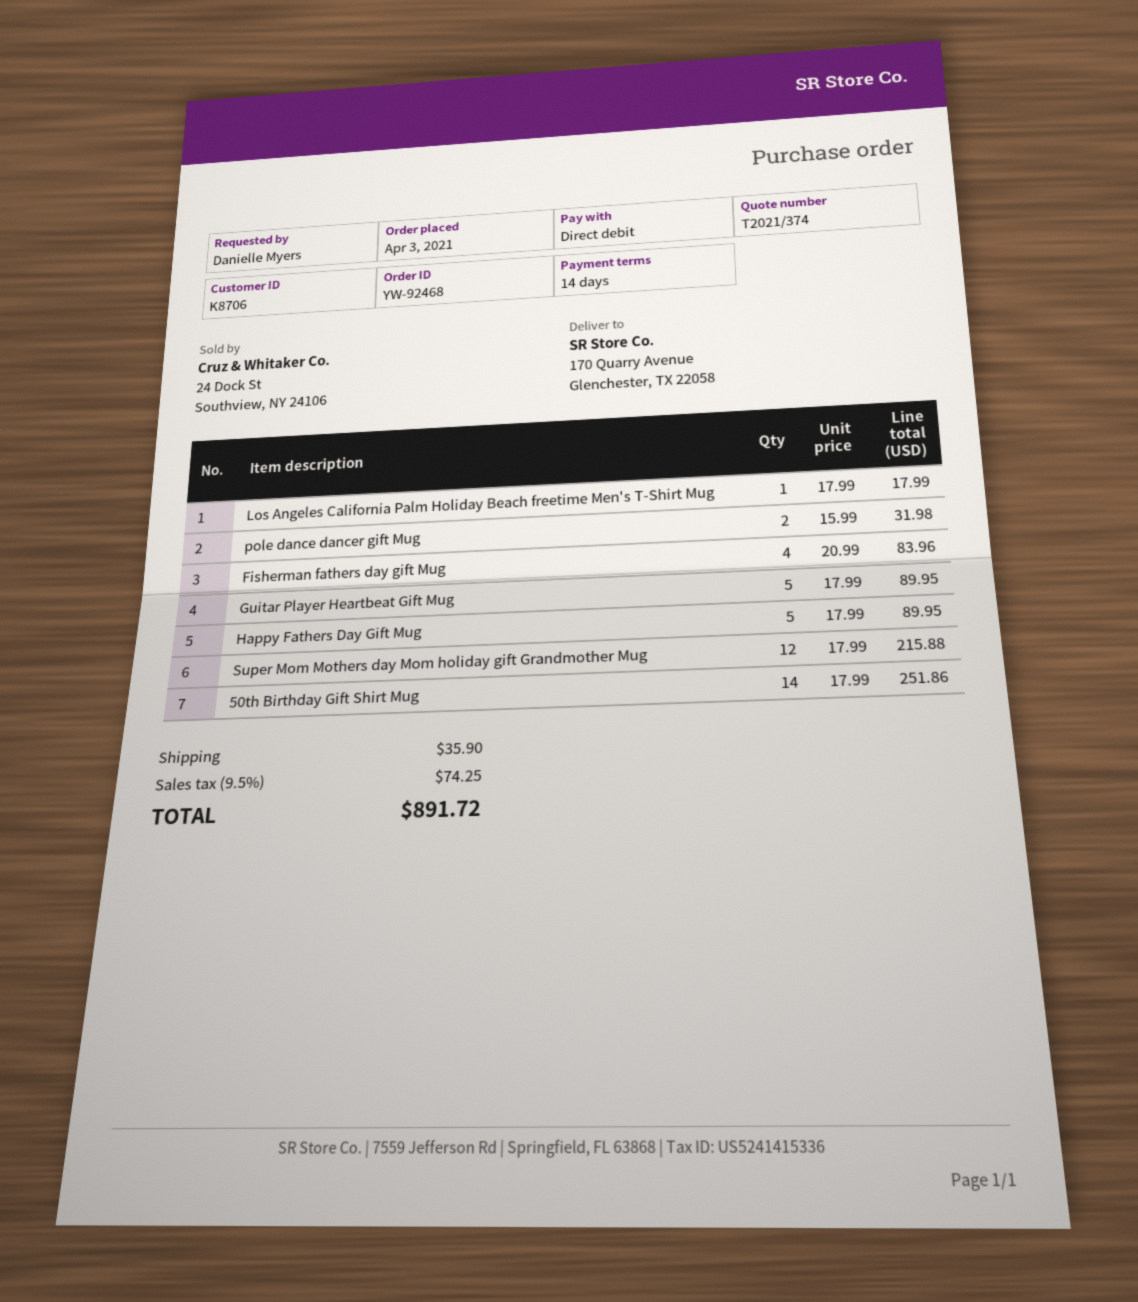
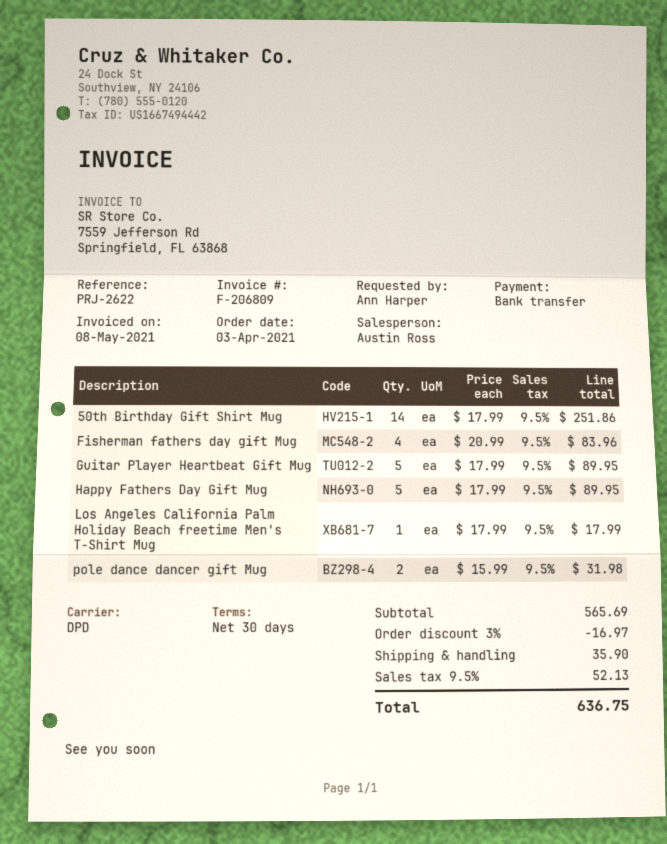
payment terms: 14 days -> 30 days
ordered by: Danielle Myers -> Ann Harper
payment method: direct debit -> bank transfer
Super Mom Mothers day Mom holiday gift Grandmother Mug: 12 x 17.99 = 215.88 -> none
discount: none -> 3% = 16.97
tax: 9.5% = 74.25 -> 9.5% = 52.13
total: 891.72 -> 636.75

